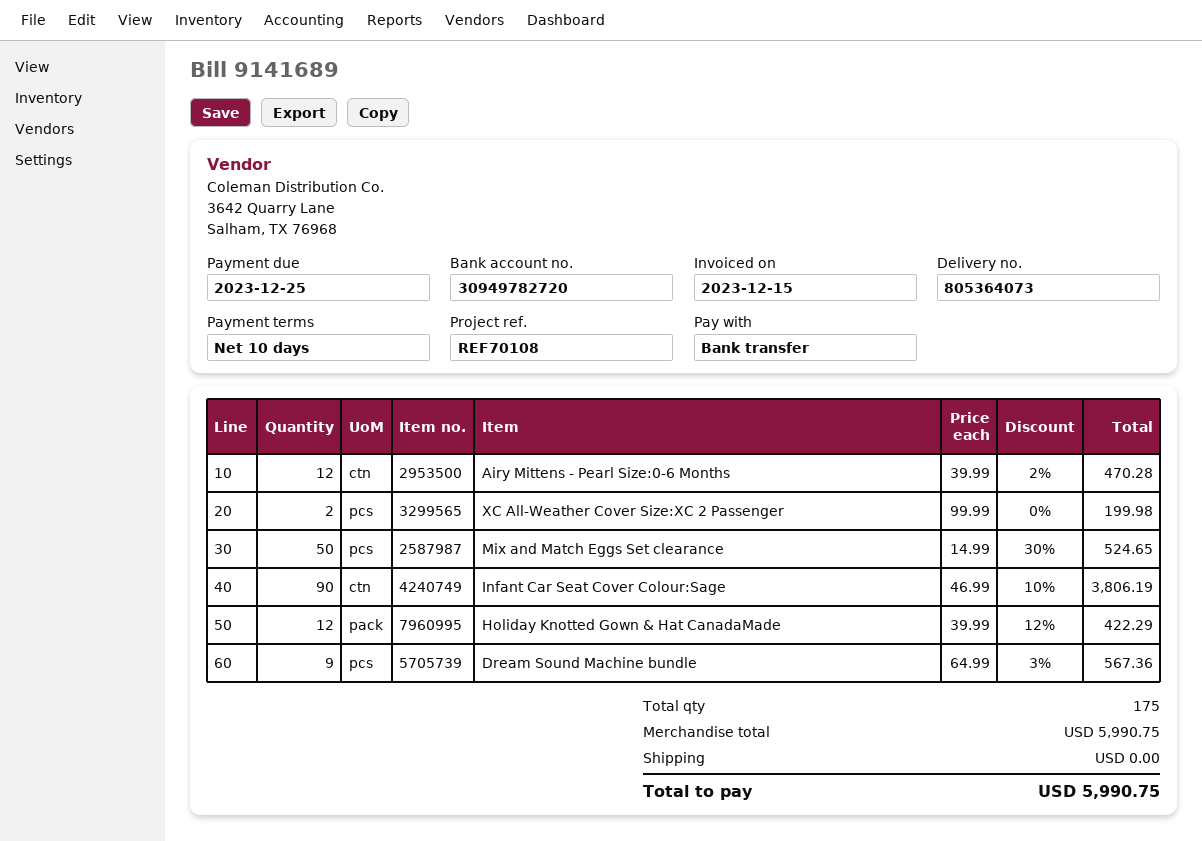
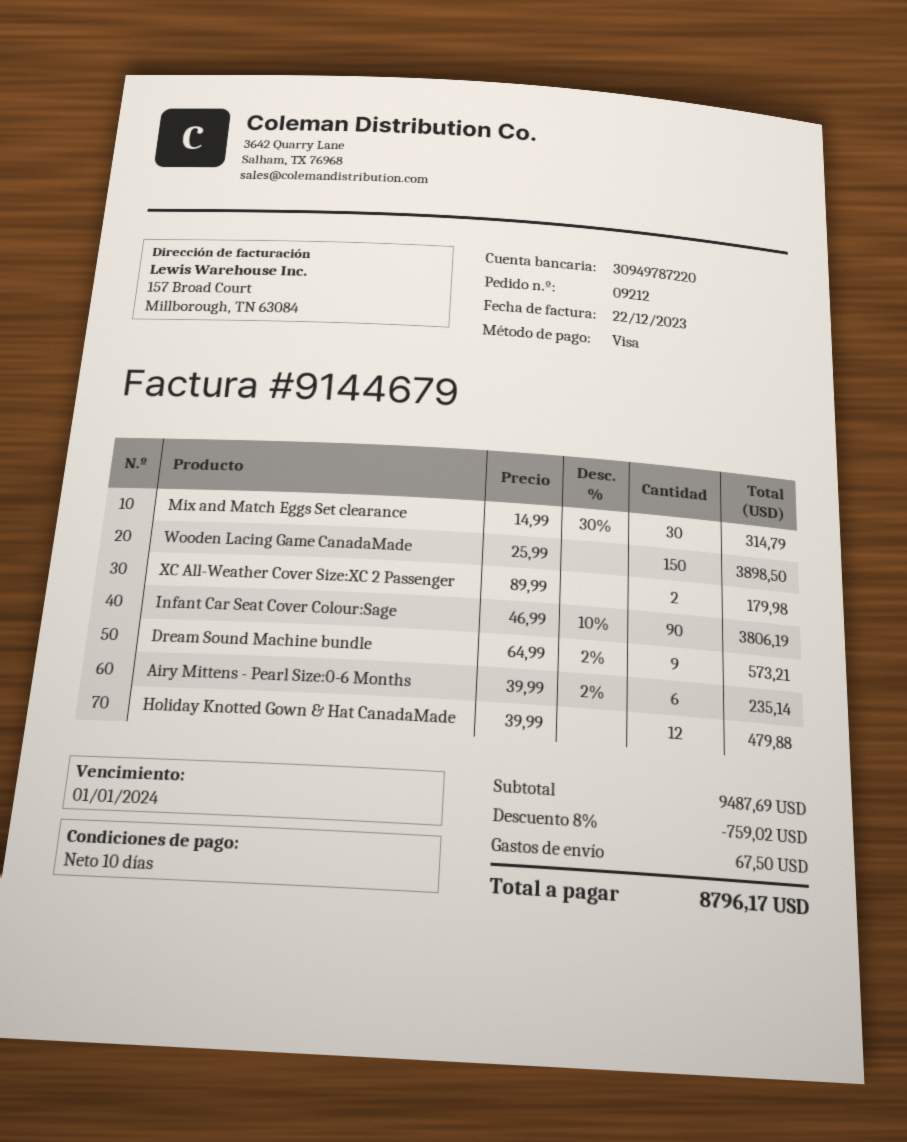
invoice number: 9141689 -> 9144679
invoice date: 2023-12-15 -> 2023-12-22
due date: 2023-12-25 -> 2024-01-01
payment method: bank transfer -> Visa
bank account: 30949782720 -> 30949787220
Airy Mittens - Pearl Size:0-6 Months: 12 x 39.99 - 2% = 470.28 -> 6 x 39.99 - 2% = 235.14
XC All-Weather Cover Size:XC 2 Passenger: 2 x 99.99 = 199.98 -> 2 x 89.99 = 179.98
Mix and Match Eggs Set clearance: 50 x 14.99 - 30% = 524.65 -> 30 x 14.99 - 30% = 314.79
Holiday Knotted Gown & Hat CanadaMade: 12 x 39.99 - 12% = 422.29 -> 12 x 39.99 = 479.88
Dream Sound Machine bundle: 9 x 64.99 - 3% = 567.36 -> 9 x 64.99 - 2% = 573.21
Wooden Lacing Game CanadaMade: none -> 150 x 25.99 = 3898.50
subtotal: 5990.75 -> 9487.69
discount: none -> 8% = 759.02
shipping: 0.00 -> 67.50
total: 5990.75 -> 8796.17

